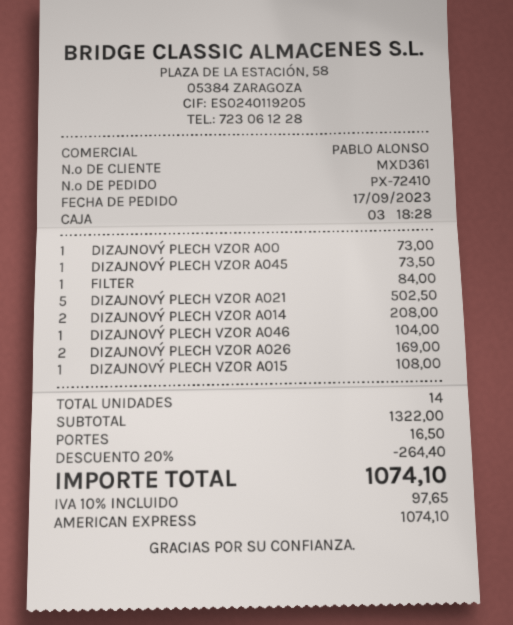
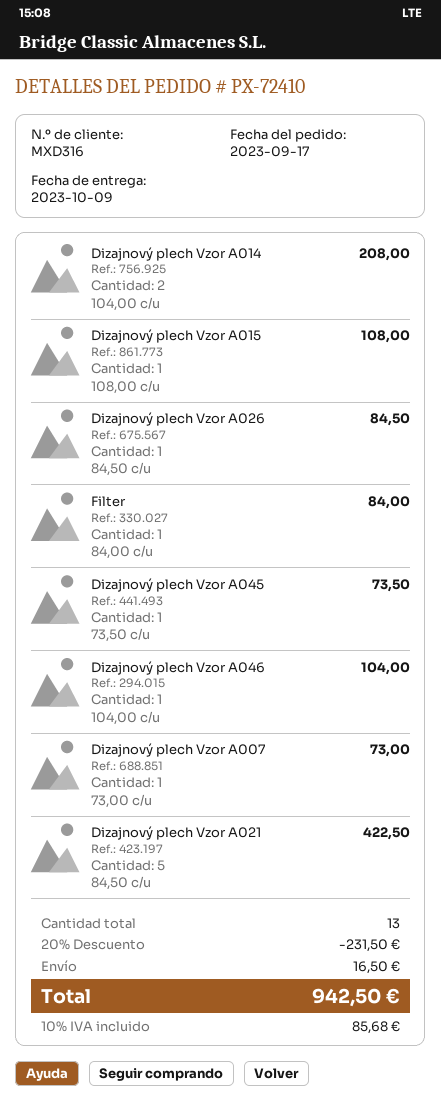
customer number: MXD361 -> MXD316
DIZAJNOVÝ PLECH VZOR A021: 5 for 502.50 -> 5 for 422.50
DIZAJNOVÝ PLECH VZOR A026: 2 for 169.00 -> 1 for 84.50
total quantity: 14 -> 13
discount: 20% = 264.40 -> 20% = 231.50
tax: 10% = 97.65 -> 10% = 85.68
total: 1074.10 -> 942.50

